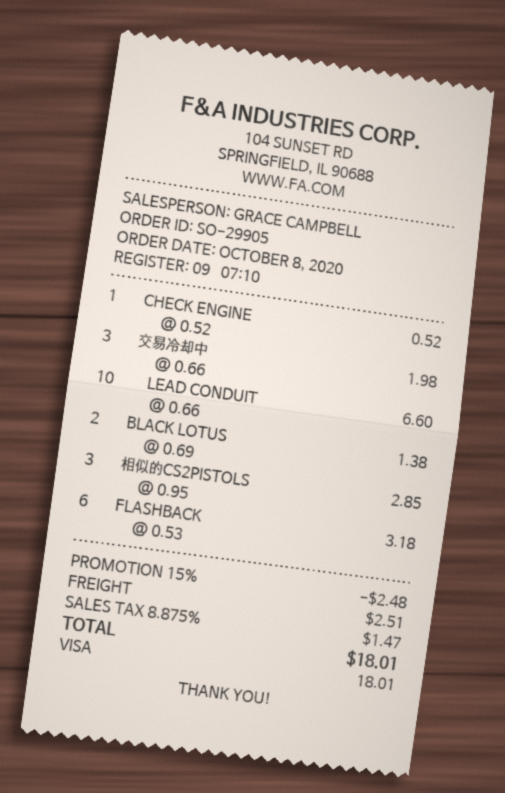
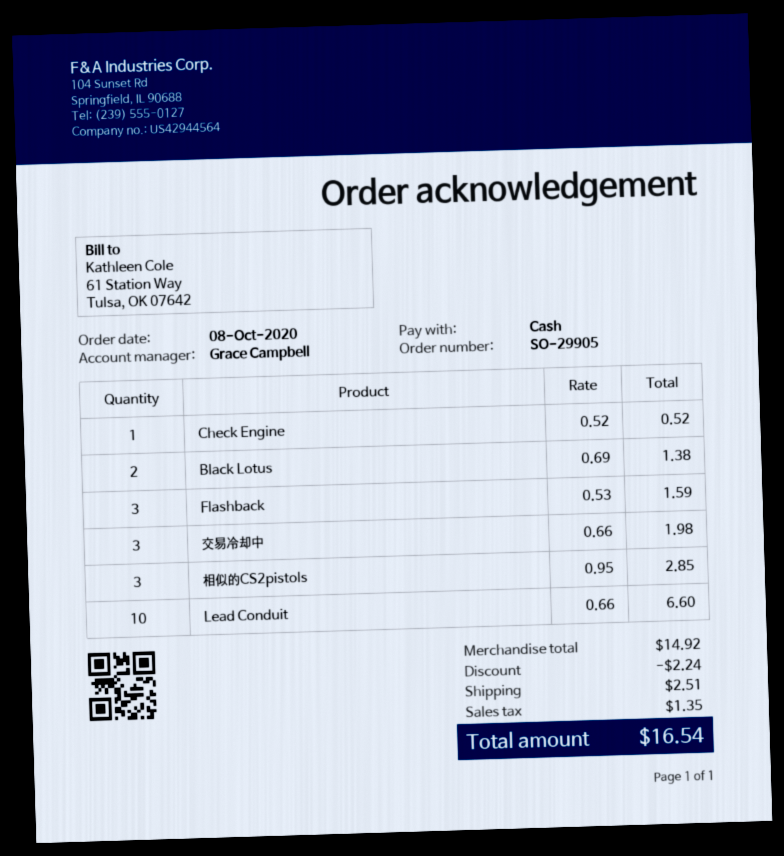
payment method: Visa -> cash
FLASHBACK: 6 x 0.53 = 3.18 -> 3 x 0.53 = 1.59
discount: 2.48 -> 2.24
tax: 1.47 -> 1.35
total: 18.01 -> 16.54

